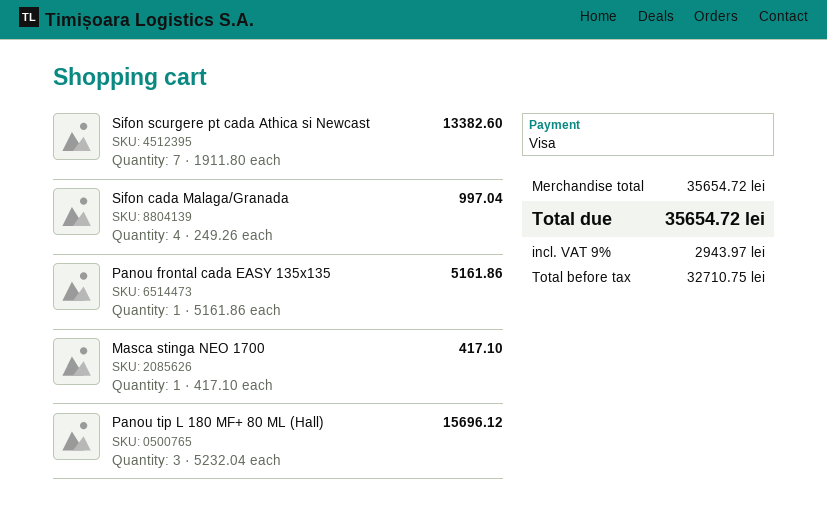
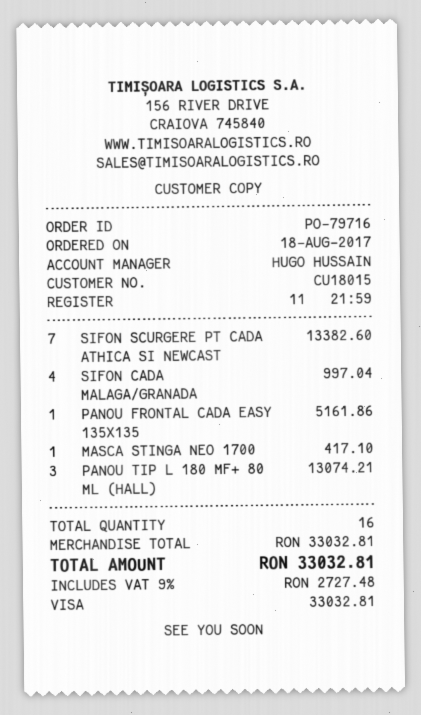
Panou tip L 180 MF+ 80 ML (Hall): 3 for 15696.12 -> 3 for 13074.21
subtotal: 35654.72 -> 33032.81
tax: 9% = 2943.97 -> 9% = 2727.48
total: 35654.72 -> 33032.81

